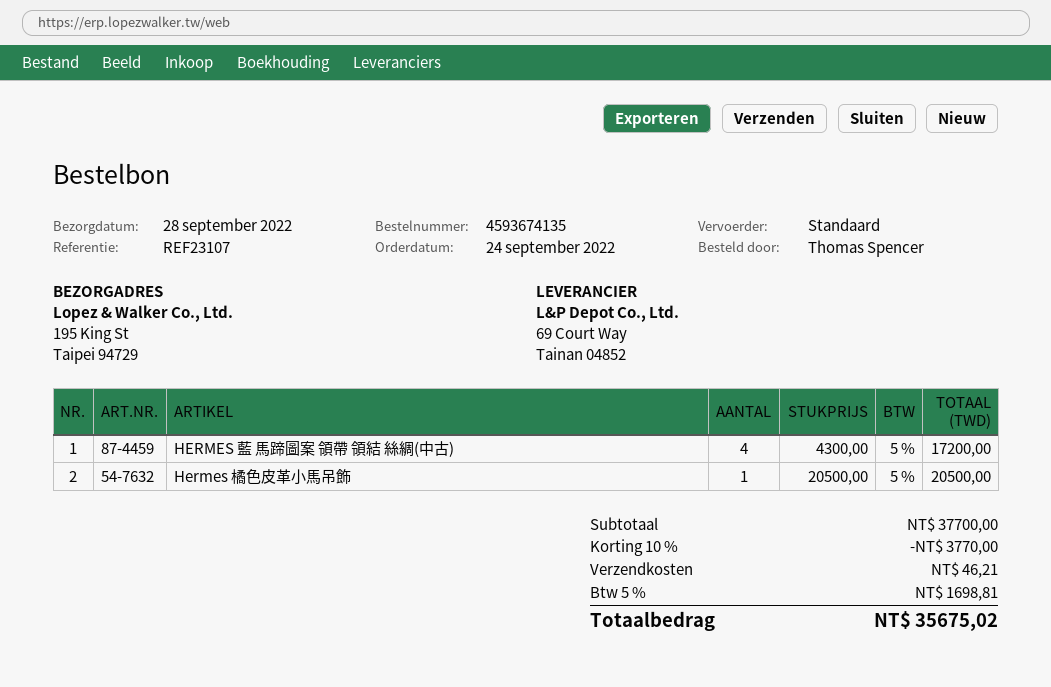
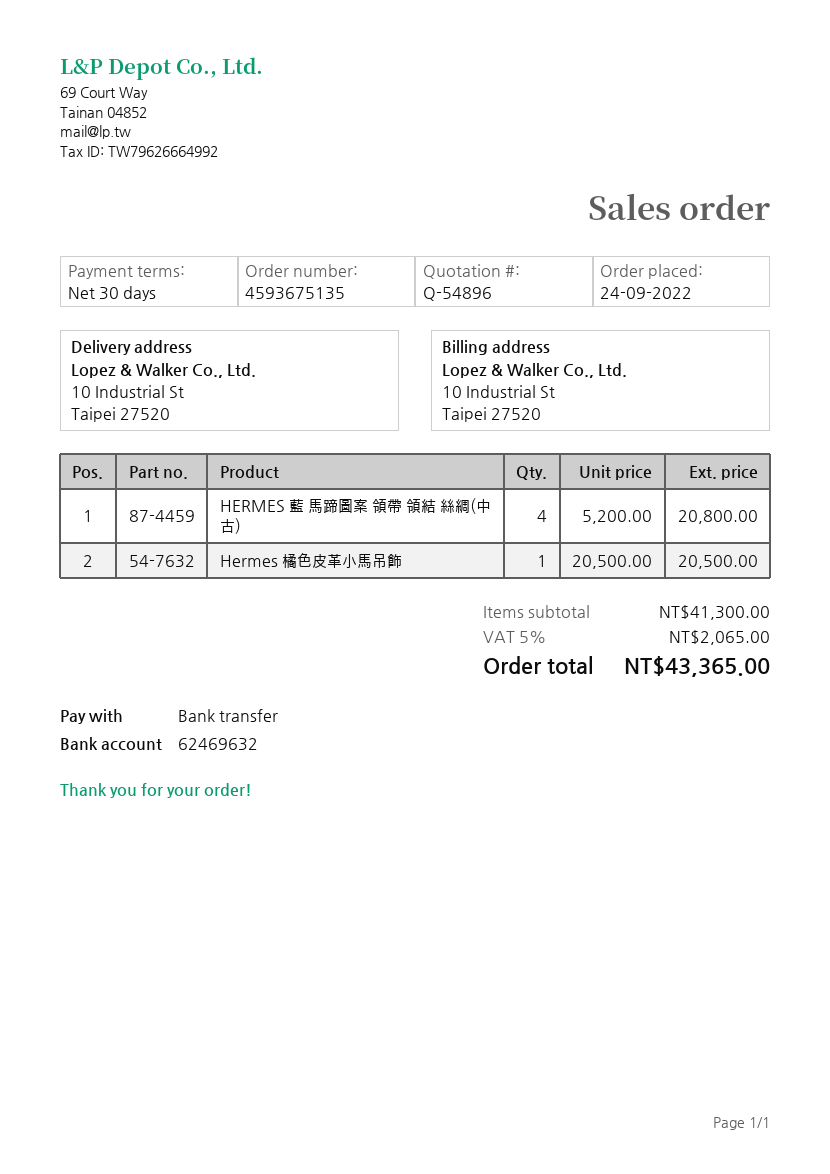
order number: 4593674135 -> 4593675135
ship to: 195 King St, Taipei 94729 -> 10 Industrial St, Taipei 27520
HERMES 藍 馬蹄圖案 領帶 領結 絲綢(中古): 4 x 4300.00 = 17200.00 -> 4 x 5200.00 = 20800.00
subtotal: 37700.00 -> 41300.00
discount: 10% = 3770.00 -> none
shipping: 46.21 -> none
tax: 5% = 1698.81 -> 5% = 2065.00
total: 35675.02 -> 43365.00

